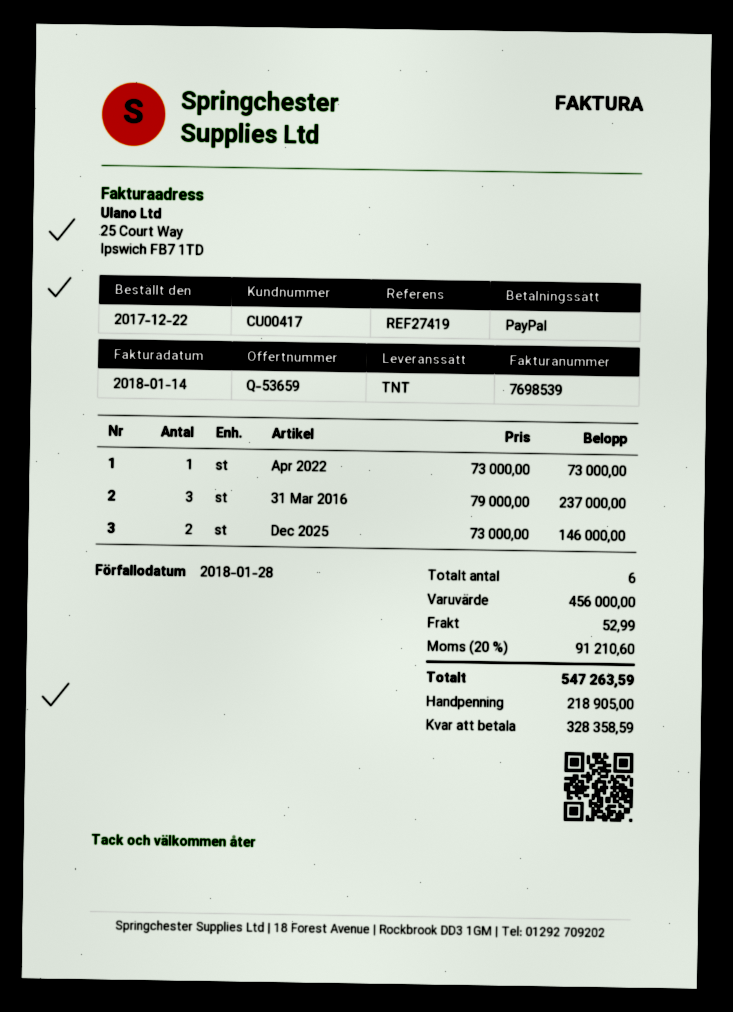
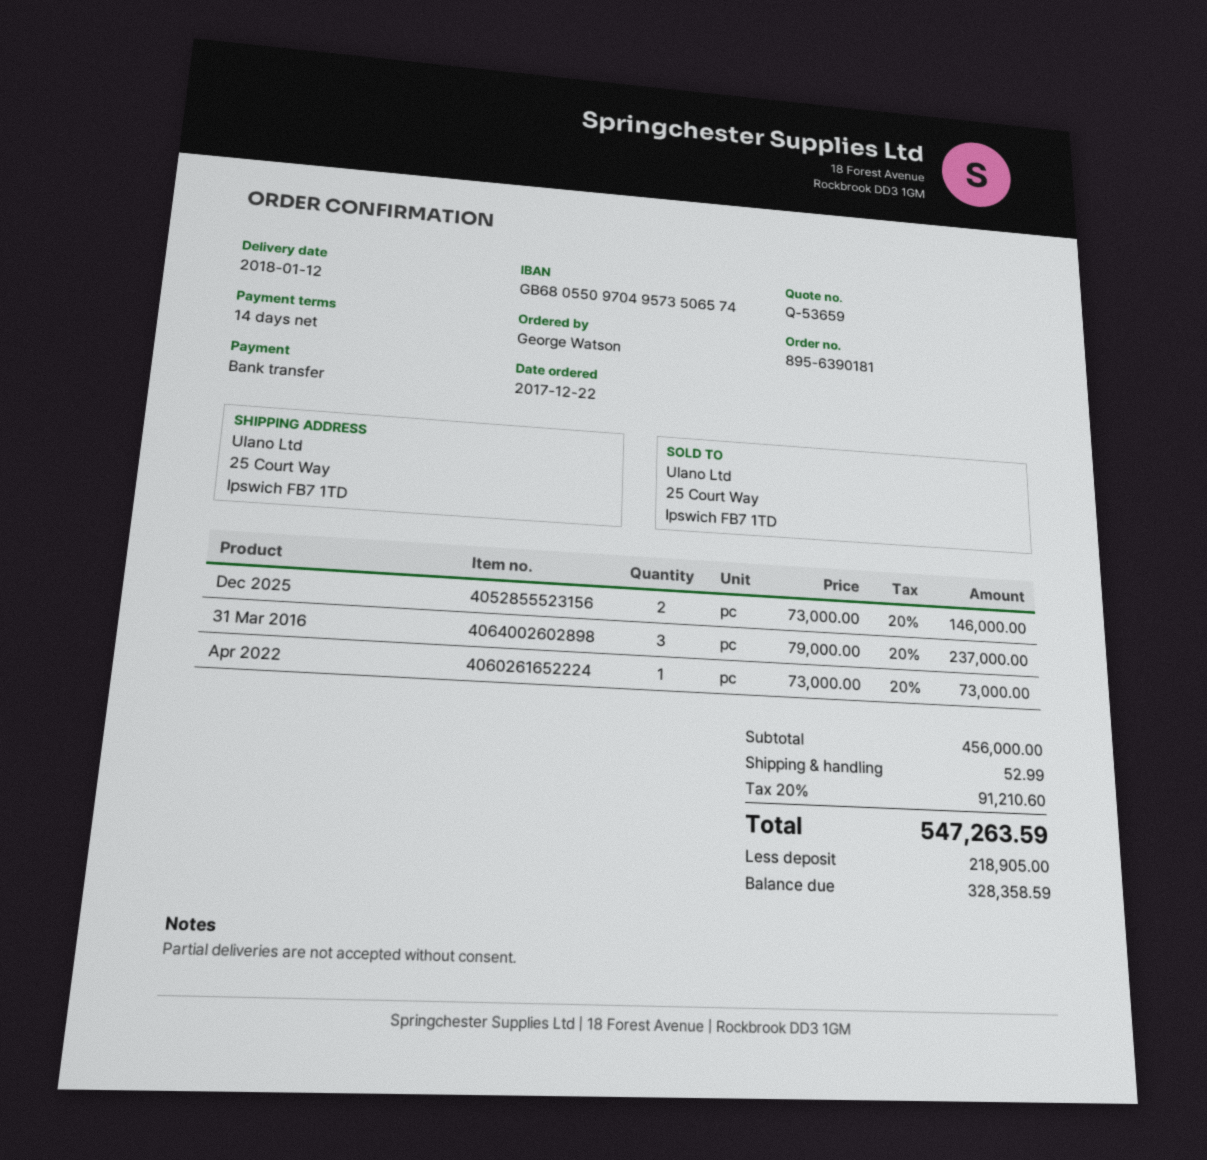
payment method: PayPal -> bank transfer

